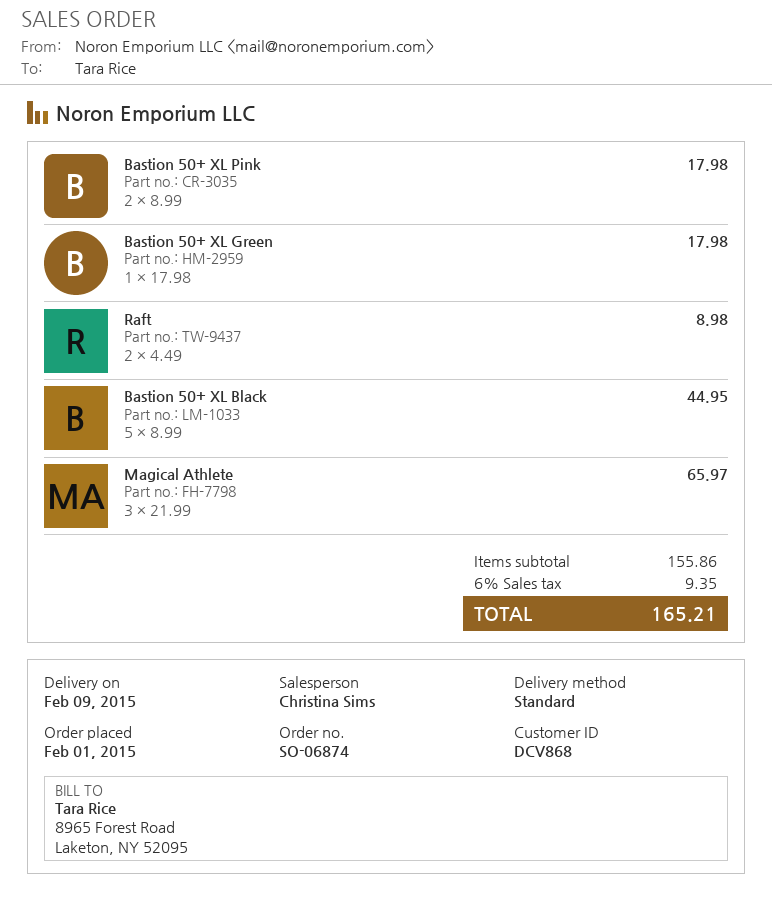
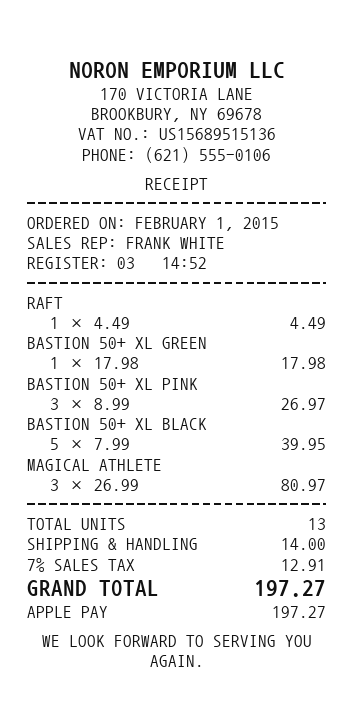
sales rep: Christina Sims -> FRANK WHITE
Bastion 50+ XL Pink: 2 x 8.99 = 17.98 -> 3 x 8.99 = 26.97
Raft: 2 x 4.49 = 8.98 -> 1 x 4.49 = 4.49
Bastion 50+ XL Black: 5 x 8.99 = 44.95 -> 5 x 7.99 = 39.95
Magical Athlete: 3 x 21.99 = 65.97 -> 3 x 26.99 = 80.97
shipping: none -> 14.00
tax: 6% = 9.35 -> 7% = 12.91
total: 165.21 -> 197.27

